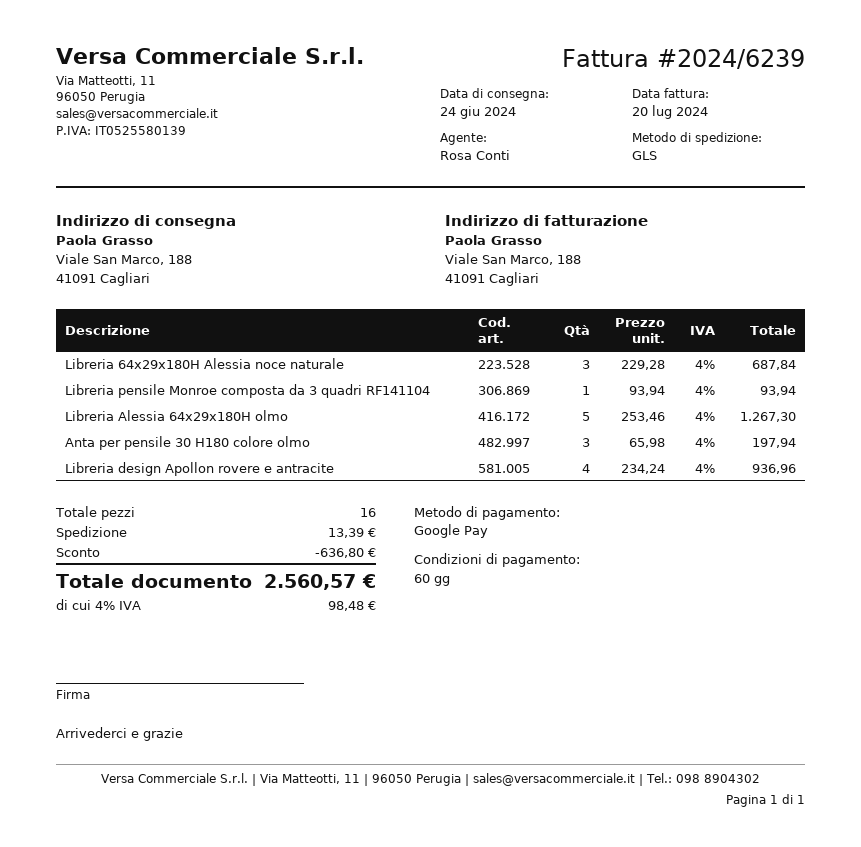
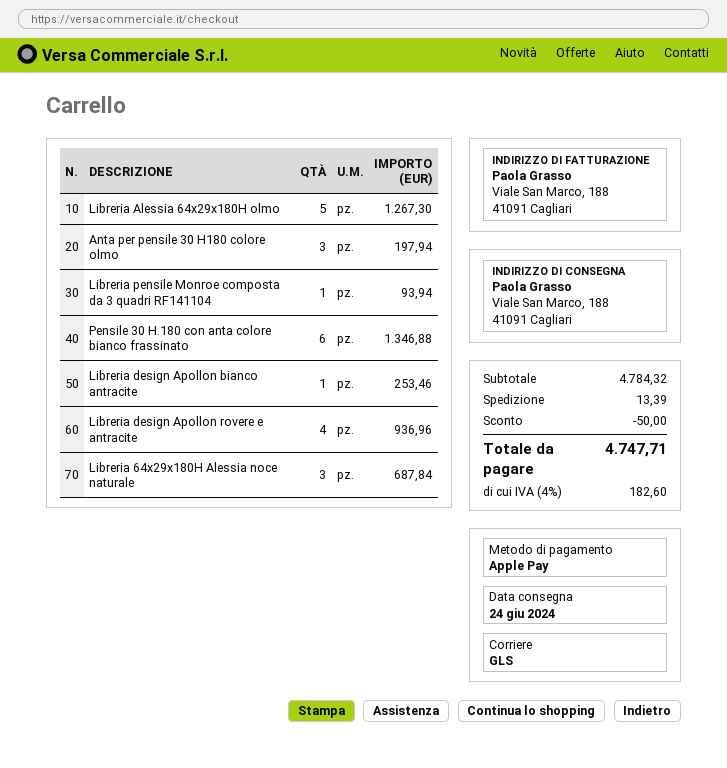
payment method: Google Pay -> Apple Pay
Pensile 30 H.180 con anta colore bianco frassinato: none -> 6 for 1346.88
Libreria design Apollon bianco antracite: none -> 1 for 253.46
discount: 636.80 -> 50.00
tax: 4% = 98.48 -> 4% = 182.60
total: 2560.57 -> 4747.71

